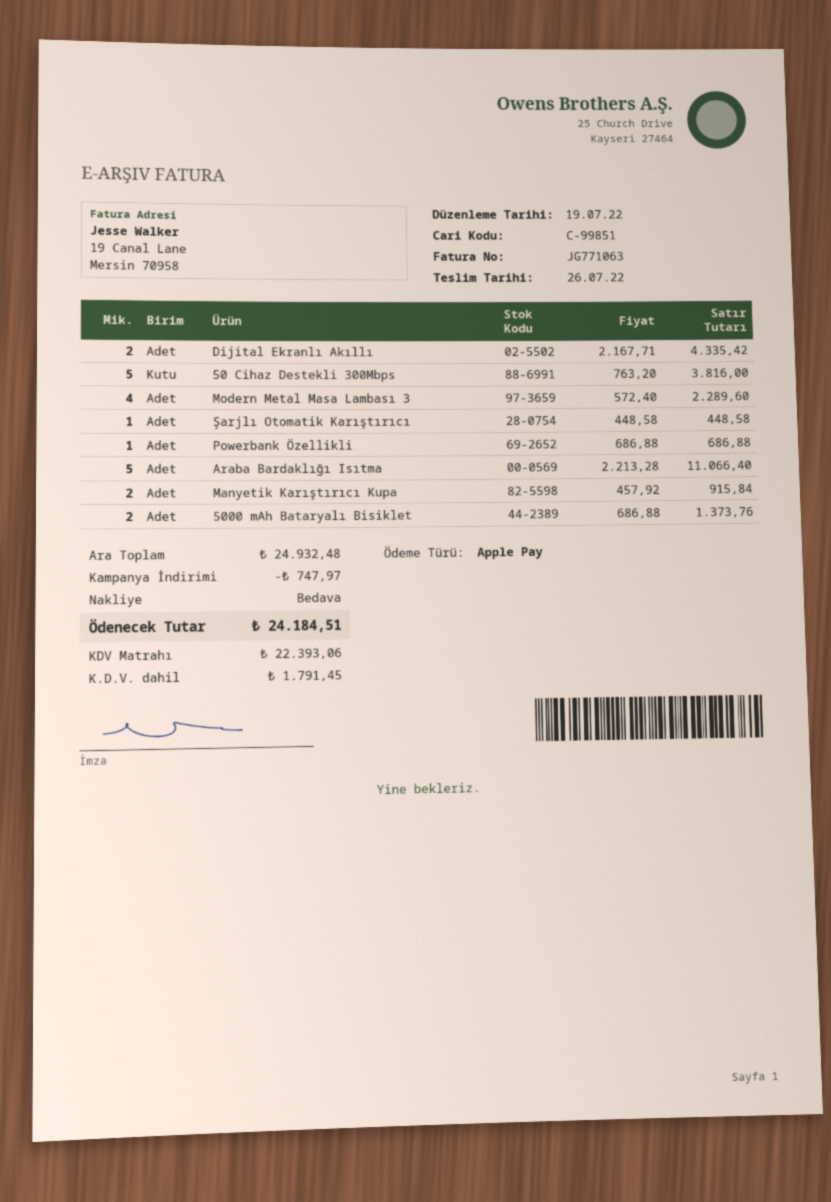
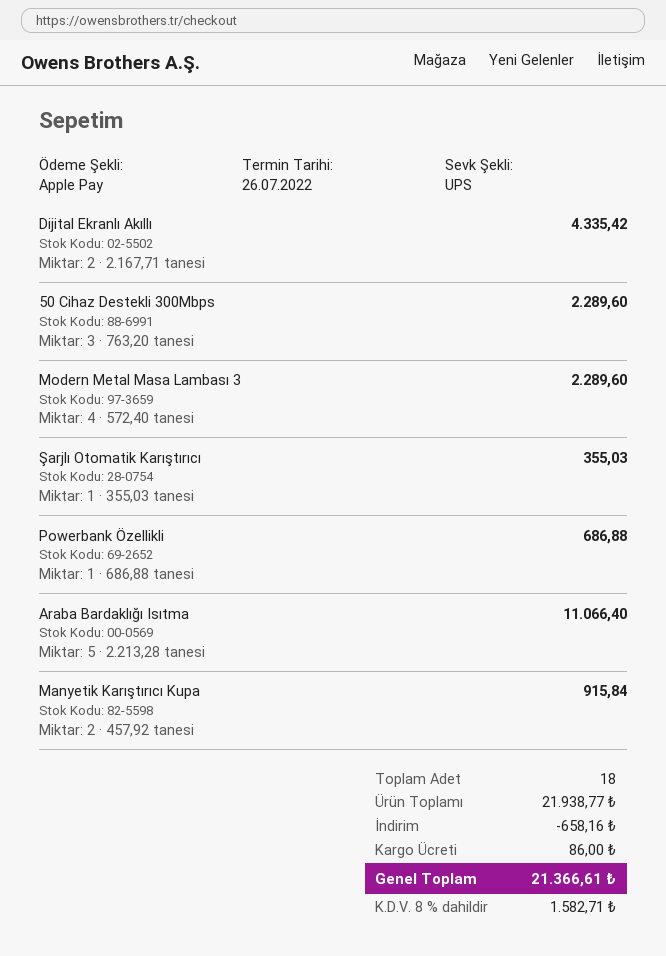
50 Cihaz Destekli 300Mbps: 5 x 763.20 = 3816.00 -> 3 x 763.20 = 2289.60
Şarjlı Otomatik Karıştırıcı: 1 x 448.58 = 448.58 -> 1 x 355.03 = 355.03
5000 mAh Bataryalı Bisiklet: 2 x 686.88 = 1373.76 -> none
subtotal: 24932.48 -> 21938.77
discount: 747.97 -> 658.16
shipping: 0.00 -> 86.00
tax: 1791.45 -> 1582.71
total: 24184.51 -> 21366.61

